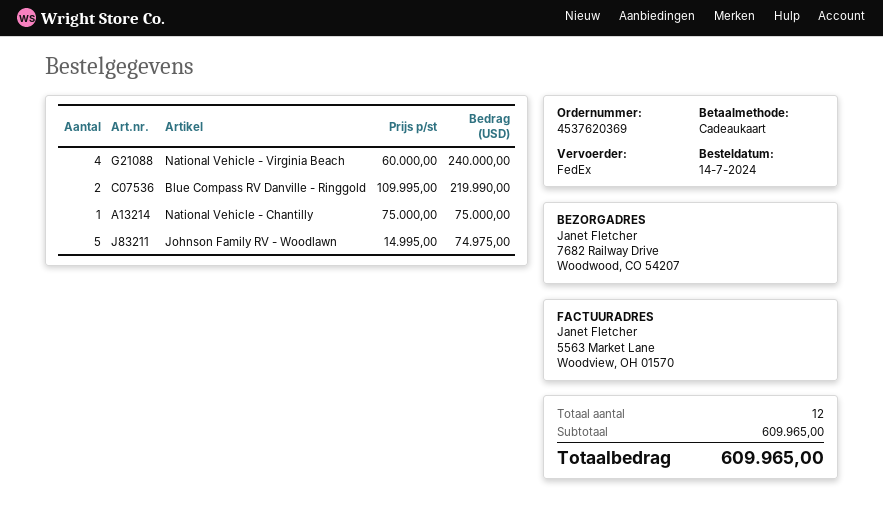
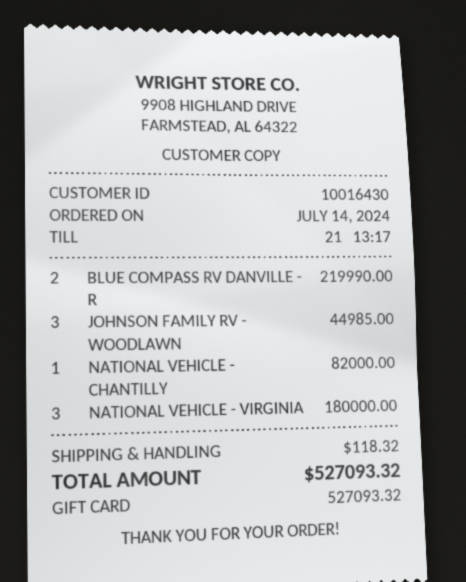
National Vehicle - Virginia Beach: 4 for 240000.00 -> 3 for 180000.00
National Vehicle - Chantilly: 1 for 75000.00 -> 1 for 82000.00
Johnson Family RV - Woodlawn: 5 for 74975.00 -> 3 for 44985.00
shipping: none -> 118.32
total: 609965.00 -> 527093.32

